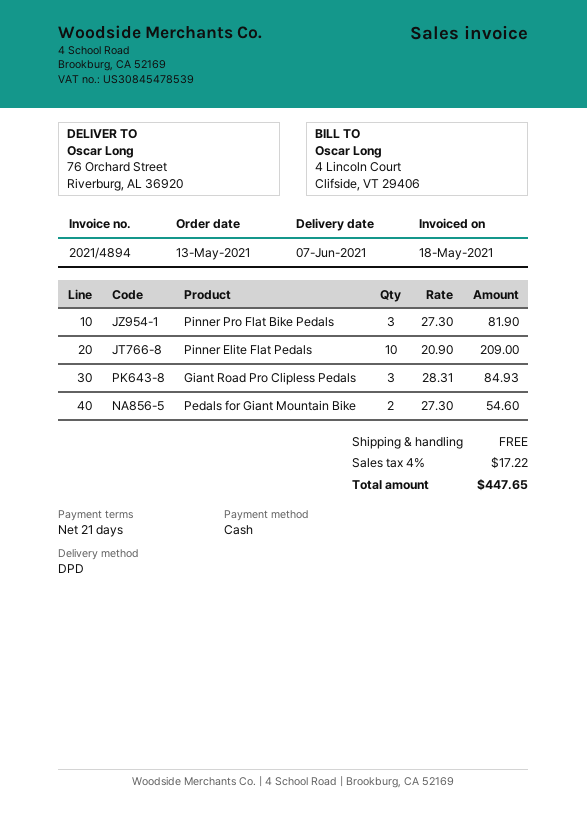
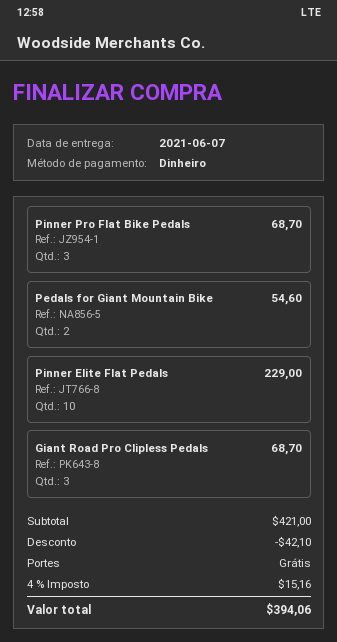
Pinner Pro Flat Bike Pedals: 3 for 81.90 -> 3 for 68.70
Pinner Elite Flat Pedals: 10 for 209.00 -> 10 for 229.00
Giant Road Pro Clipless Pedals: 3 for 84.93 -> 3 for 68.70
discount: none -> 42.10
tax: 4% = 17.22 -> 4% = 15.16
total: 447.65 -> 394.06

